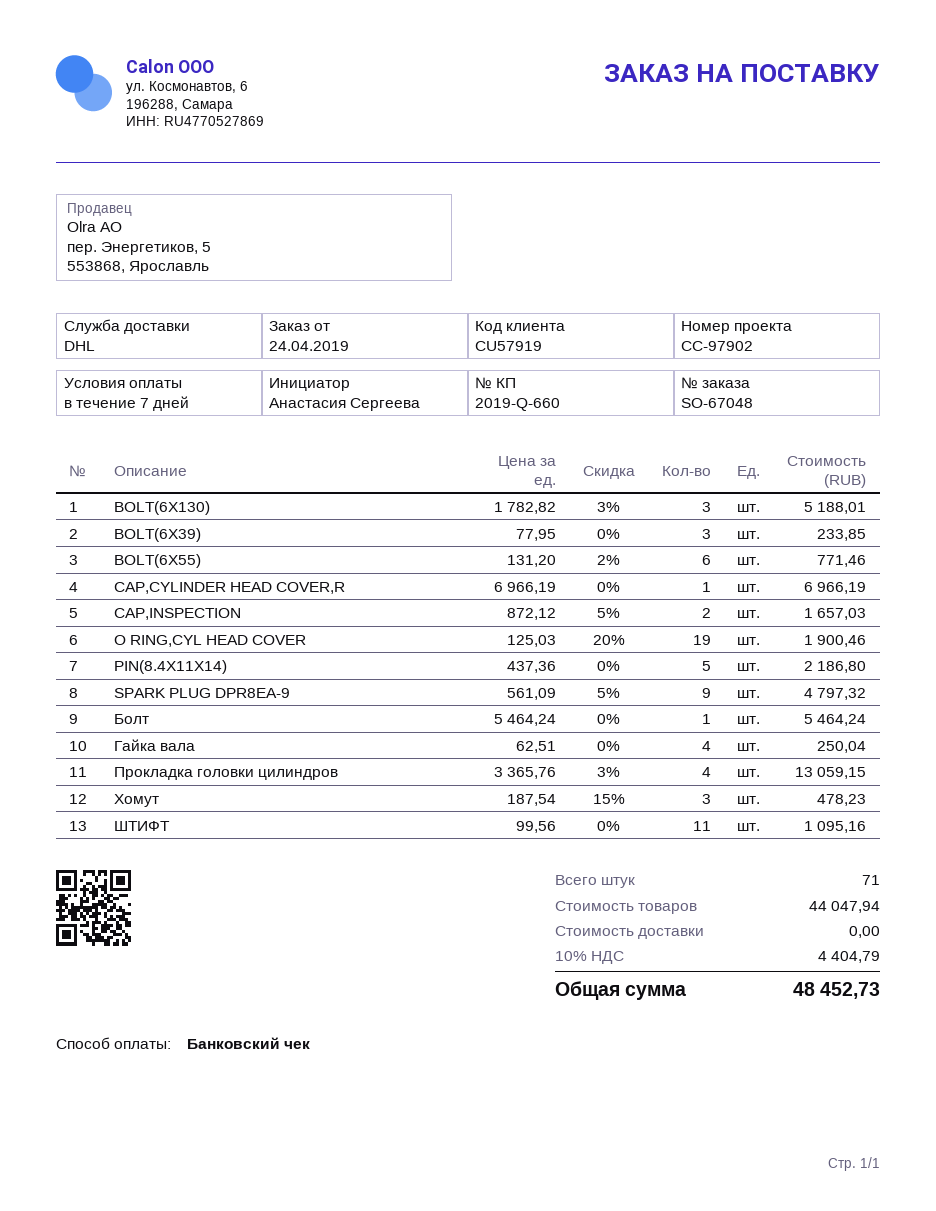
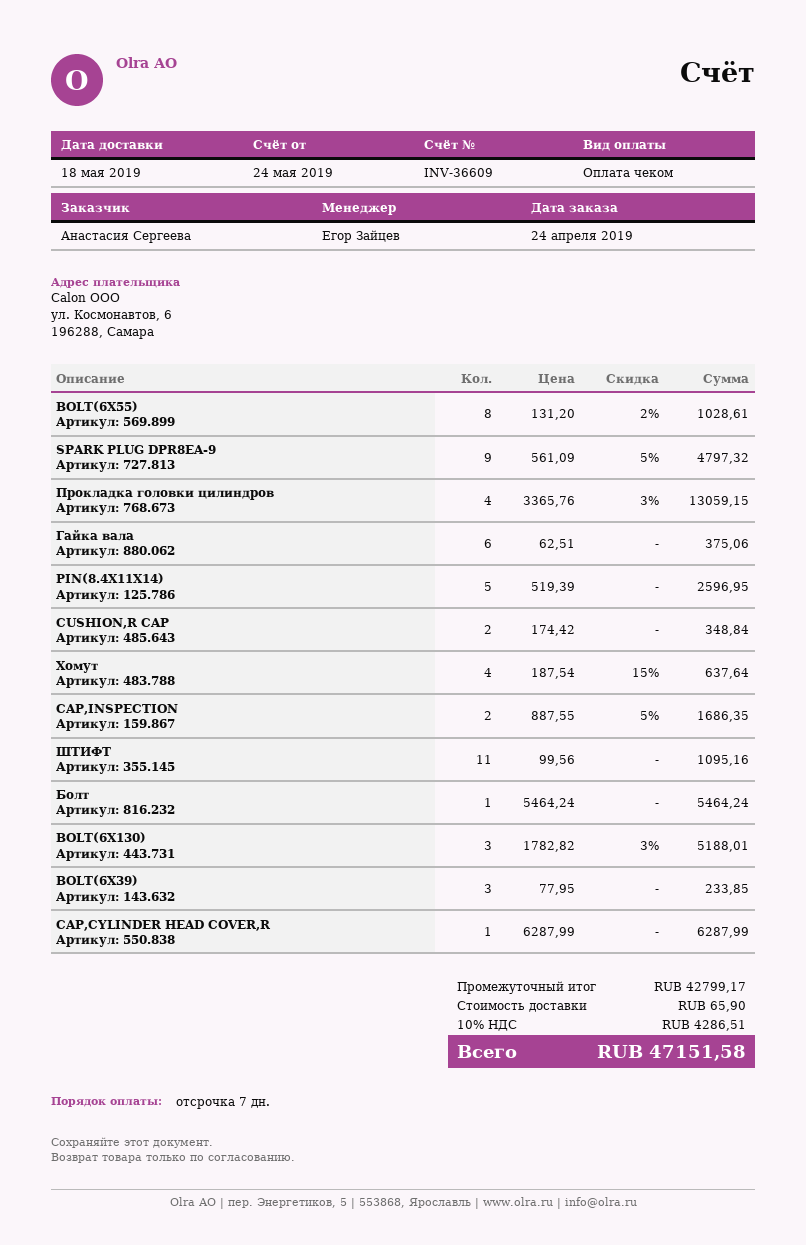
BOLT(6X55): 6 x 131.20 - 2% = 771.46 -> 8 x 131.20 - 2% = 1028.61
CAP,CYLINDER HEAD COVER,R: 1 x 6966.19 = 6966.19 -> 1 x 6287.99 = 6287.99
CAP,INSPECTION: 2 x 872.12 - 5% = 1657.03 -> 2 x 887.55 - 5% = 1686.35
O RING,CYL HEAD COVER: 19 x 125.03 - 20% = 1900.46 -> none
PIN(8.4X11X14): 5 x 437.36 = 2186.80 -> 5 x 519.39 = 2596.95
Гайка вала: 4 x 62.51 = 250.04 -> 6 x 62.51 = 375.06
Хомут: 3 x 187.54 - 15% = 478.23 -> 4 x 187.54 - 15% = 637.64
CUSHION,R CAP: none -> 2 x 174.42 = 348.84
subtotal: 44047.94 -> 42799.17
shipping: 0.00 -> 65.90
tax: 10% = 4404.79 -> 10% = 4286.51
total: 48452.73 -> 47151.58

